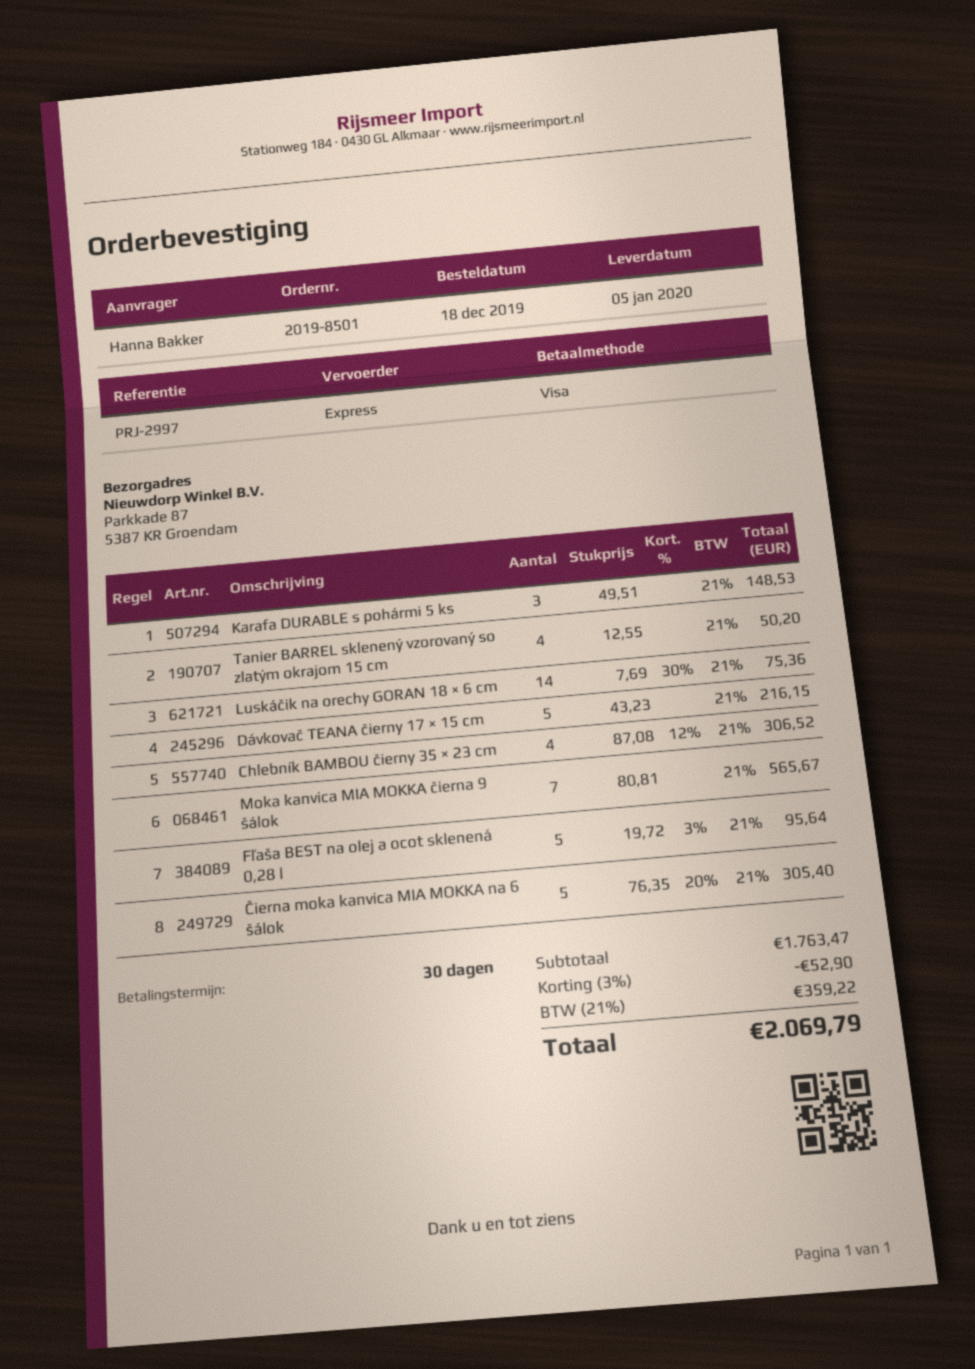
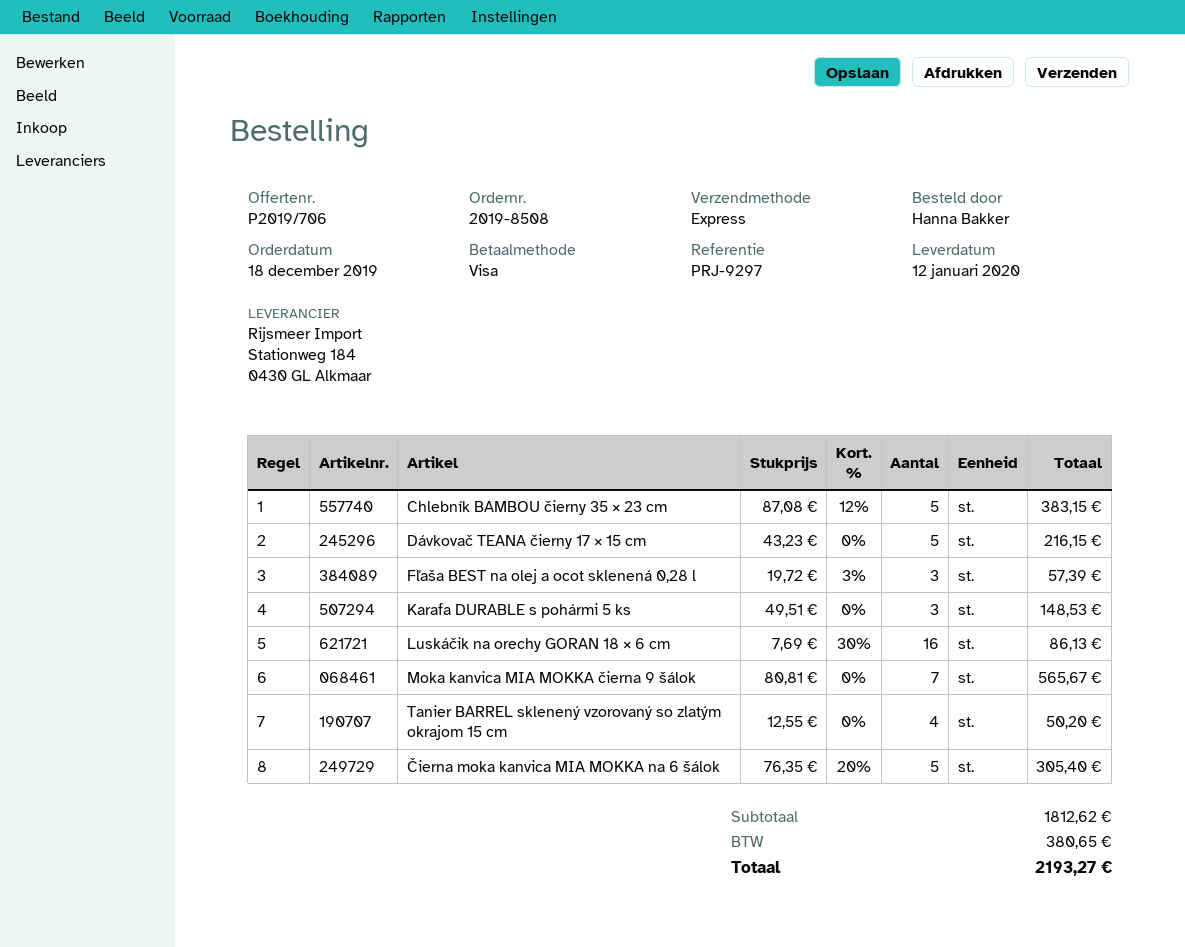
order number: 2019-8501 -> 2019-8508
delivery date: 2020-01-05 -> 2020-01-12
reference: PRJ-2997 -> PRJ-9297
Luskáčik na orechy GORAN 18 × 6 cm: 14 x 7.69 - 30% = 75.36 -> 16 x 7.69 - 30% = 86.13
Chlebník BAMBOU čierny 35 × 23 cm: 4 x 87.08 - 12% = 306.52 -> 5 x 87.08 - 12% = 383.15
Fľaša BEST na olej a ocot sklenená 0,28 l: 5 x 19.72 - 3% = 95.64 -> 3 x 19.72 - 3% = 57.39
subtotal: 1763.47 -> 1812.62
discount: 3% = 52.90 -> none
tax: 359.22 -> 380.65
total: 2069.79 -> 2193.27

